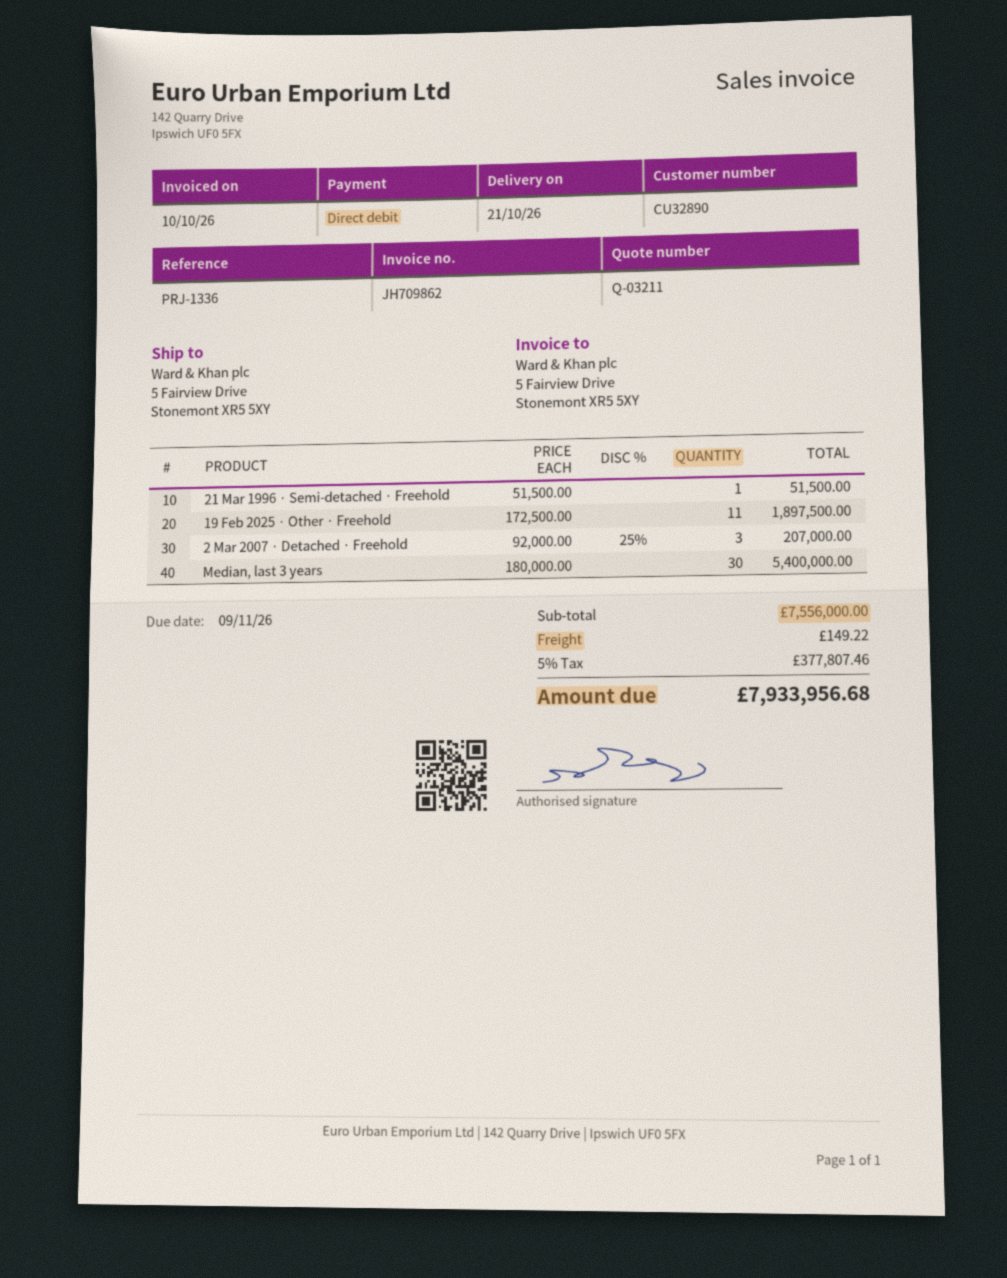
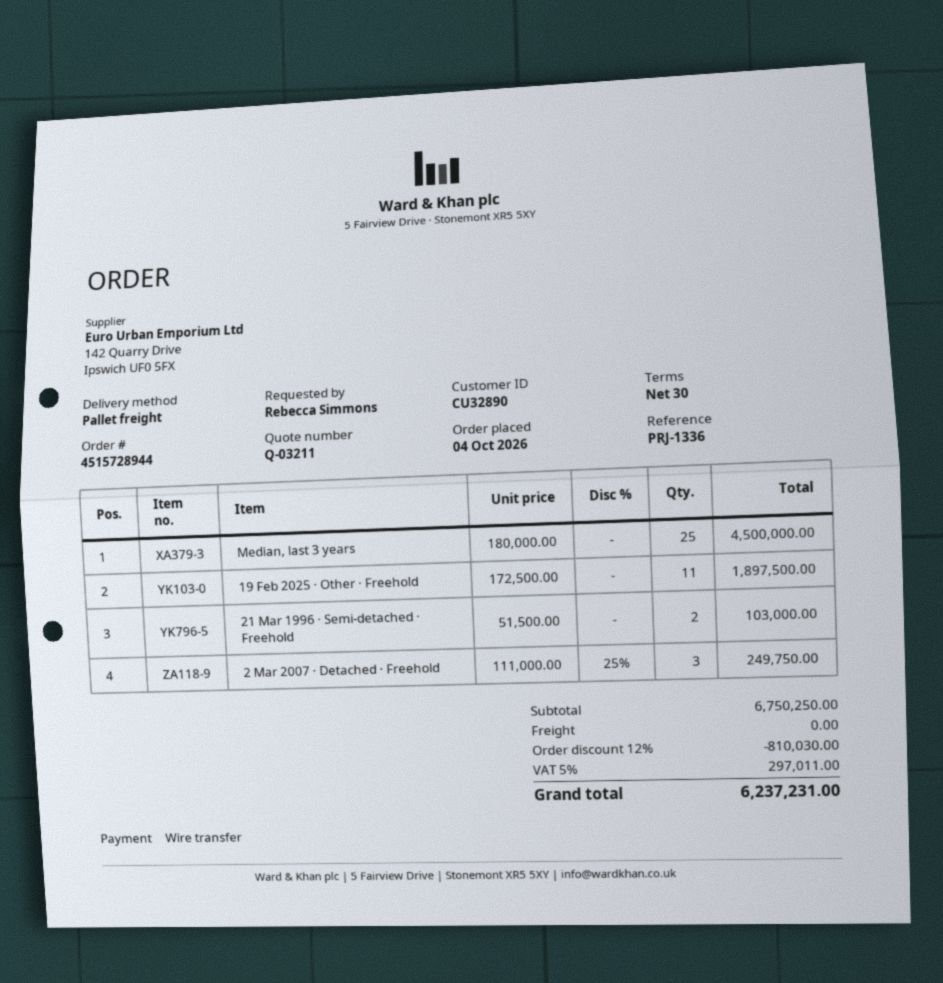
payment method: direct debit -> bank transfer
21 Mar 1996 · Semi-detached · Freehold: 1 x 51500.00 = 51500.00 -> 2 x 51500.00 = 103000.00
2 Mar 2007 · Detached · Freehold: 3 x 92000.00 - 25% = 207000.00 -> 3 x 111000.00 - 25% = 249750.00
Median, last 3 years: 30 x 180000.00 = 5400000.00 -> 25 x 180000.00 = 4500000.00
subtotal: 7556000.00 -> 6750250.00
discount: none -> 12% = 810030.00
shipping: 149.22 -> 0.00
tax: 5% = 377807.46 -> 5% = 297011.00
total: 7933956.68 -> 6237231.00

